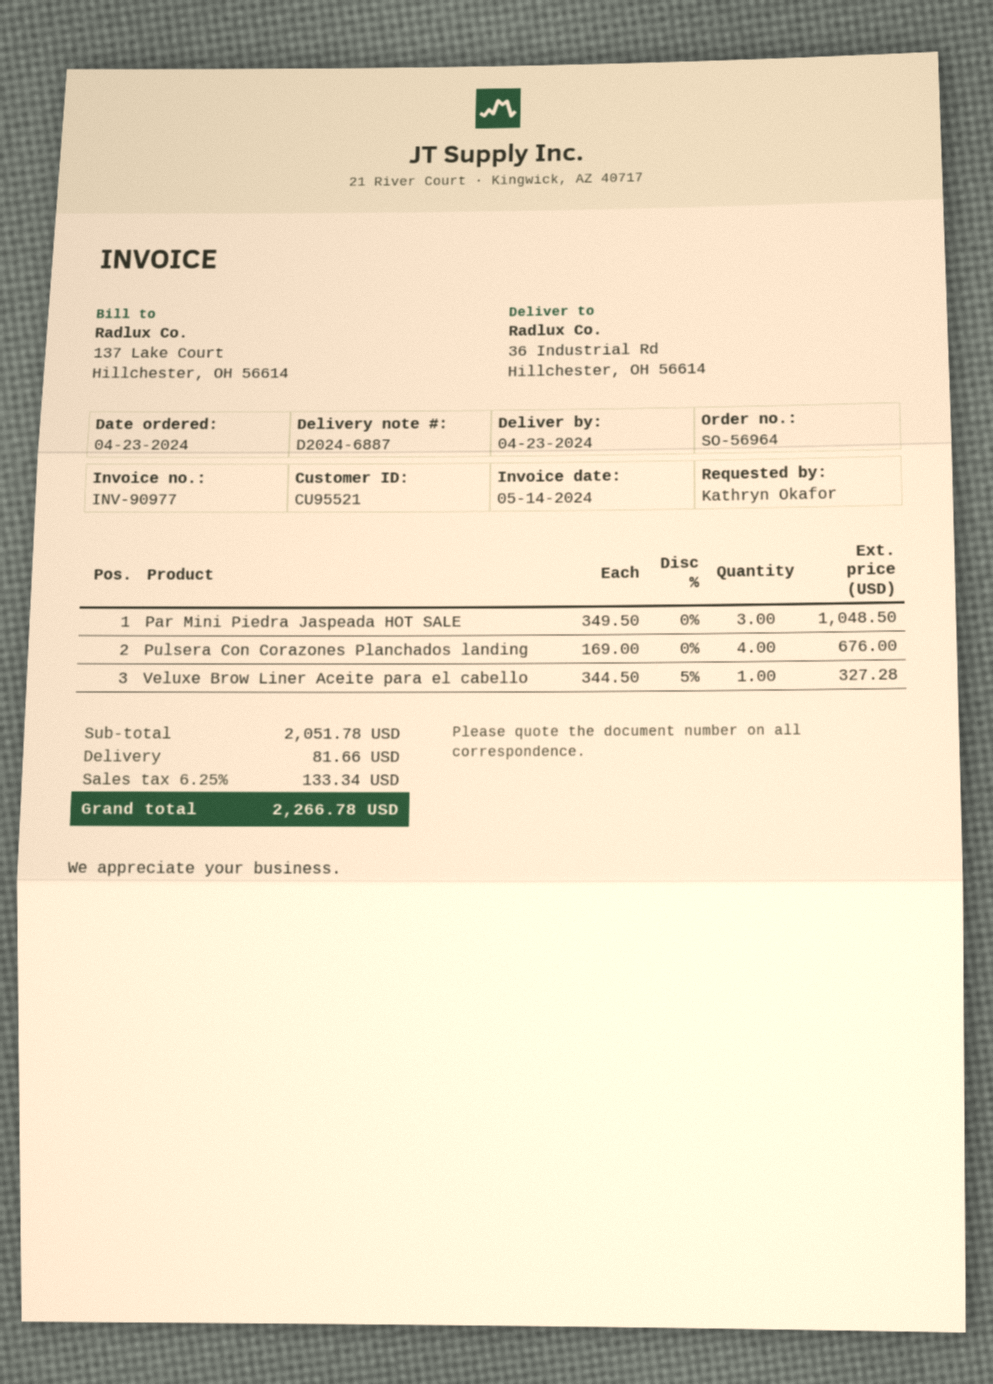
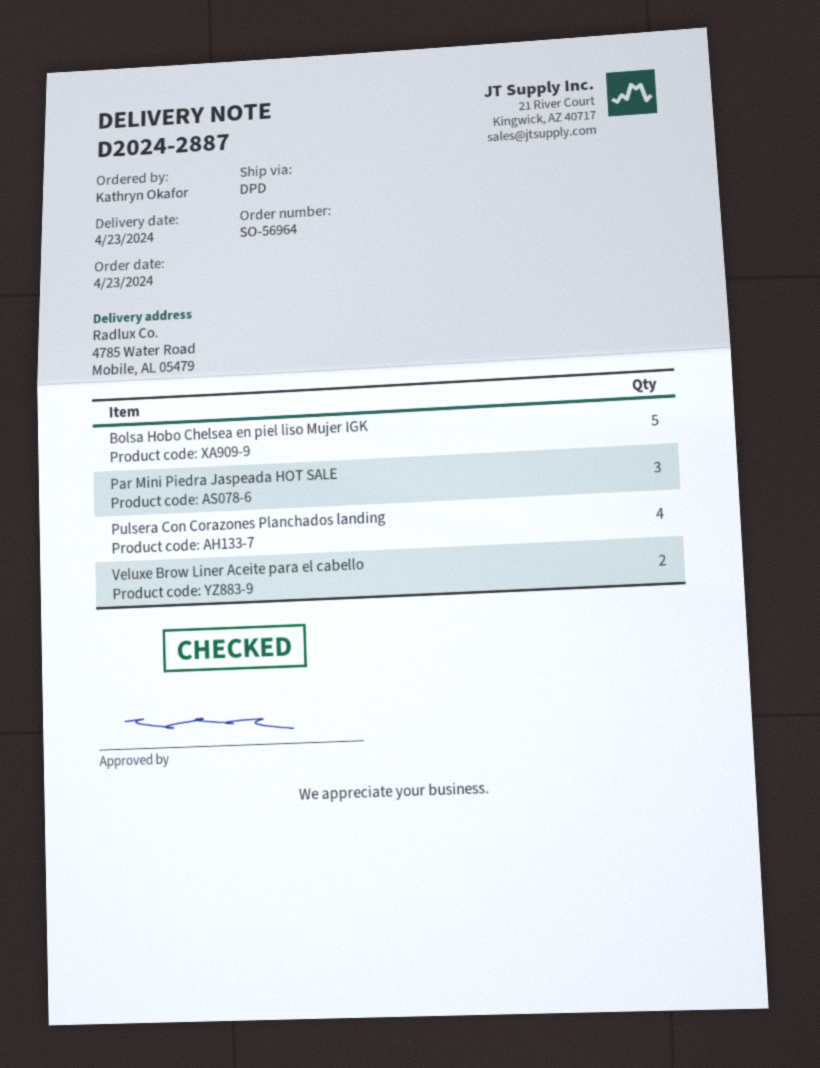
delivery note number: D2024-6887 -> D2024-2887
ship to: 36 Industrial Rd, Hillchester, OH 56614 -> 4785 Water Road, Mobile, AL 05479
Veluxe Brow Liner Aceite para el cabello: 1 -> 2
Bolsa Hobo Chelsea en piel liso Mujer IGK: none -> 5

